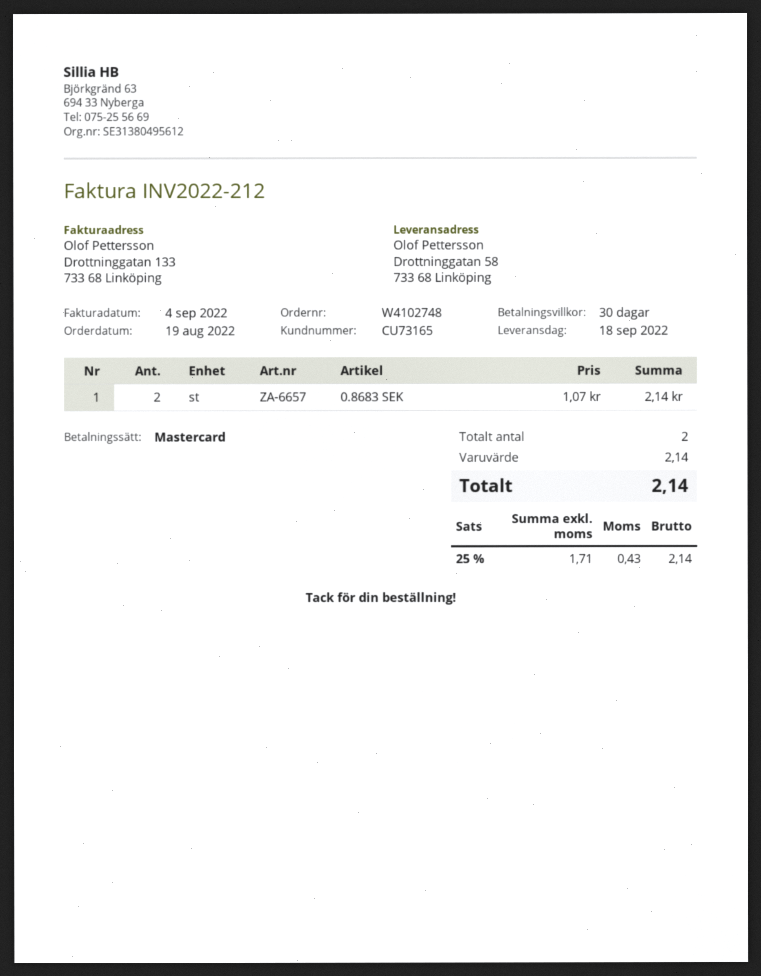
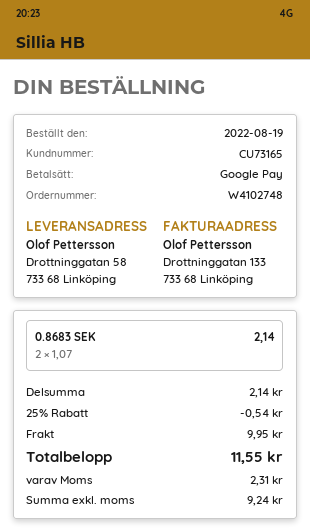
payment method: Mastercard -> Google Pay
discount: none -> 25% = 0.54
shipping: none -> 9.95
net: 1.71 -> 9.24
tax: 0.43 -> 2.31
total: 2.14 -> 11.55

